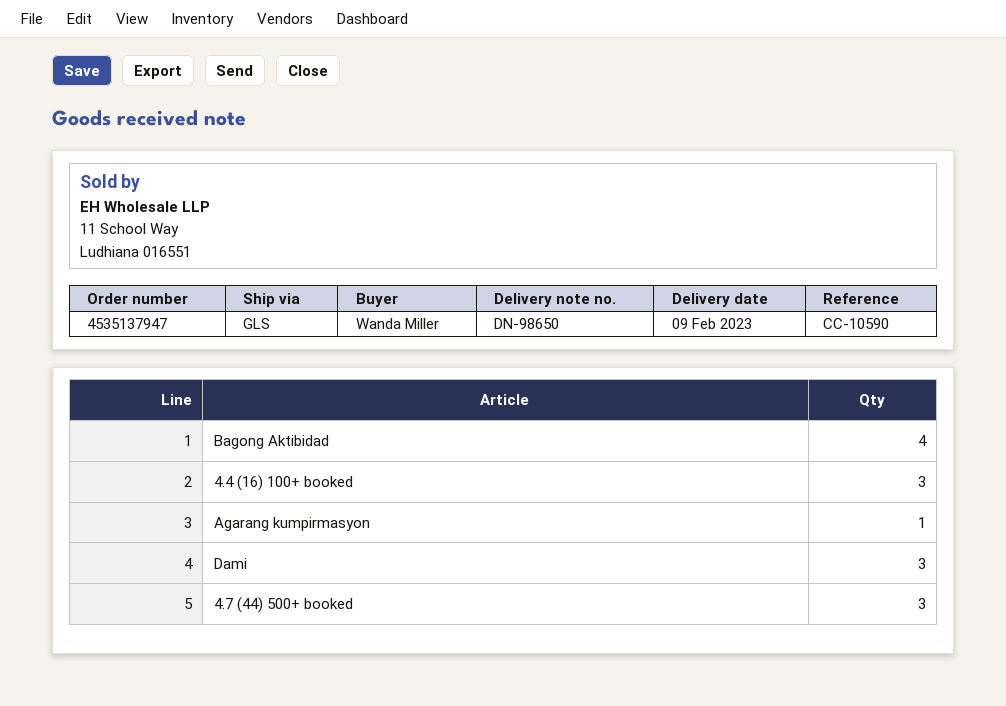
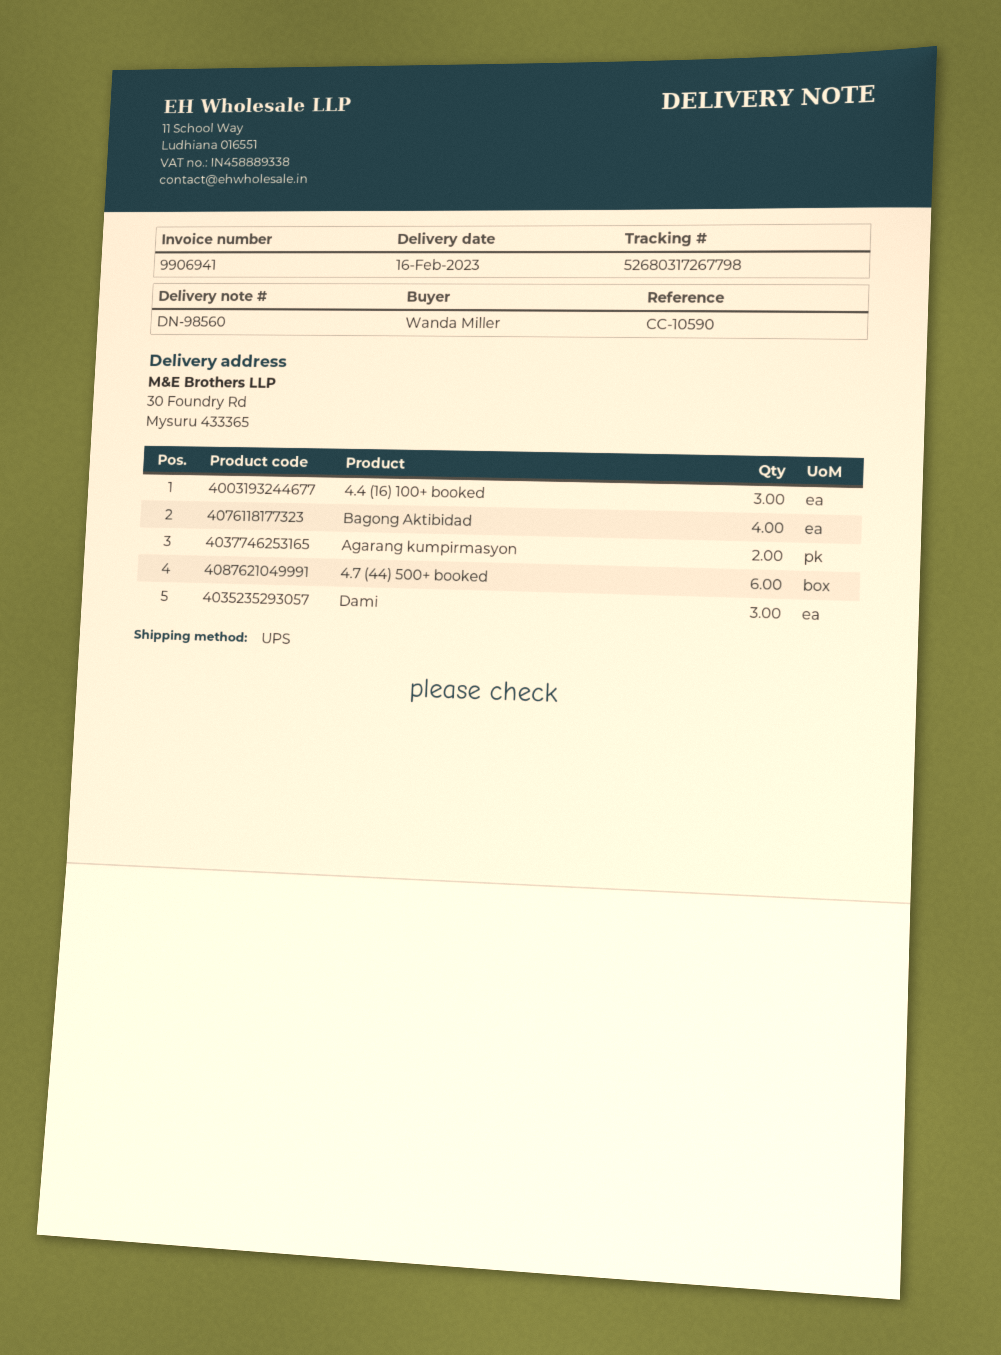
delivery note number: DN-98650 -> DN-98560
delivery date: 2023-02-09 -> 2023-02-16
shipping method: GLS -> UPS
Agarang kumpirmasyon: 1 -> 2
4.7 (44) 500+ booked: 3 -> 6

